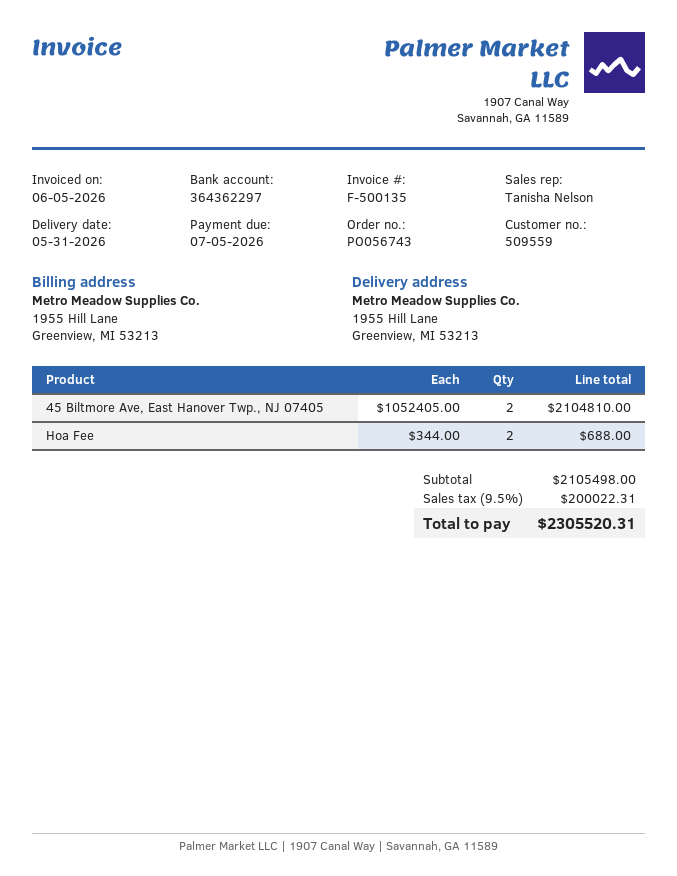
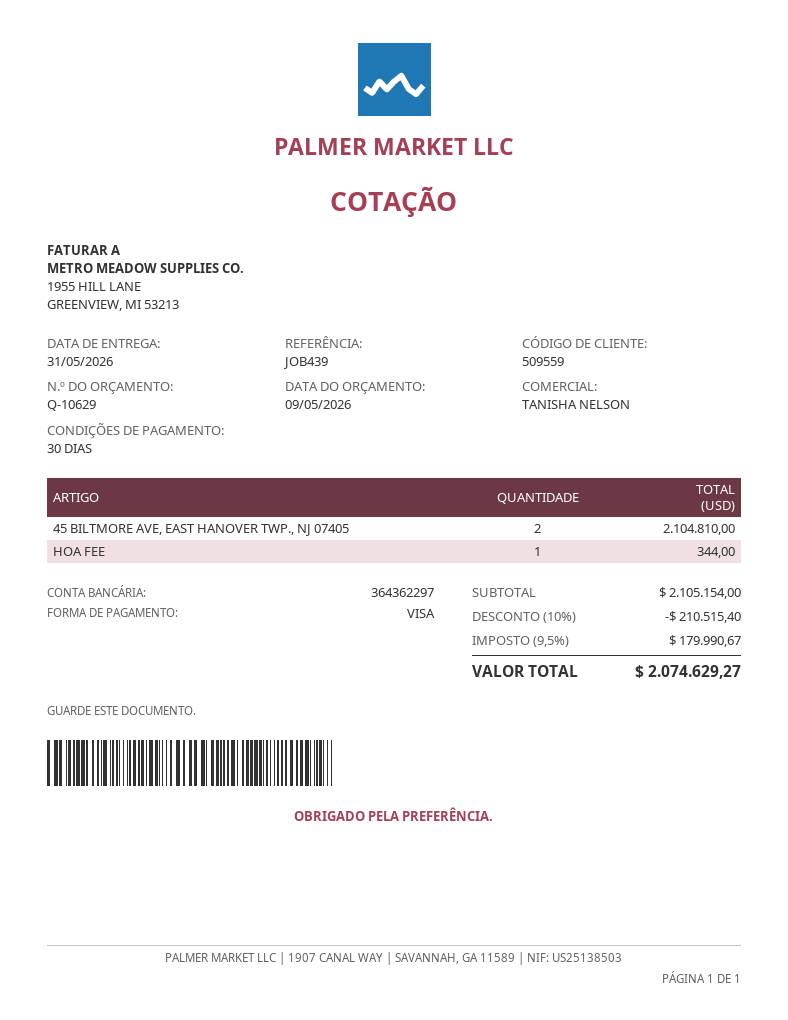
Hoa Fee: 2 for 688.00 -> 1 for 344.00
subtotal: 2105498.00 -> 2105154.00
discount: none -> 10% = 210515.40
tax: 9.5% = 200022.31 -> 9.5% = 179990.67
total: 2305520.31 -> 2074629.27

